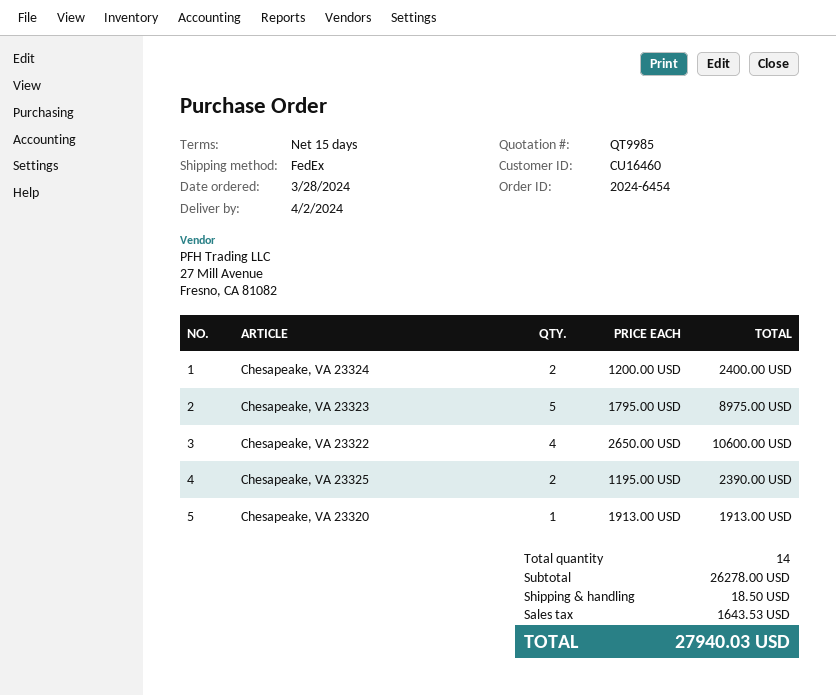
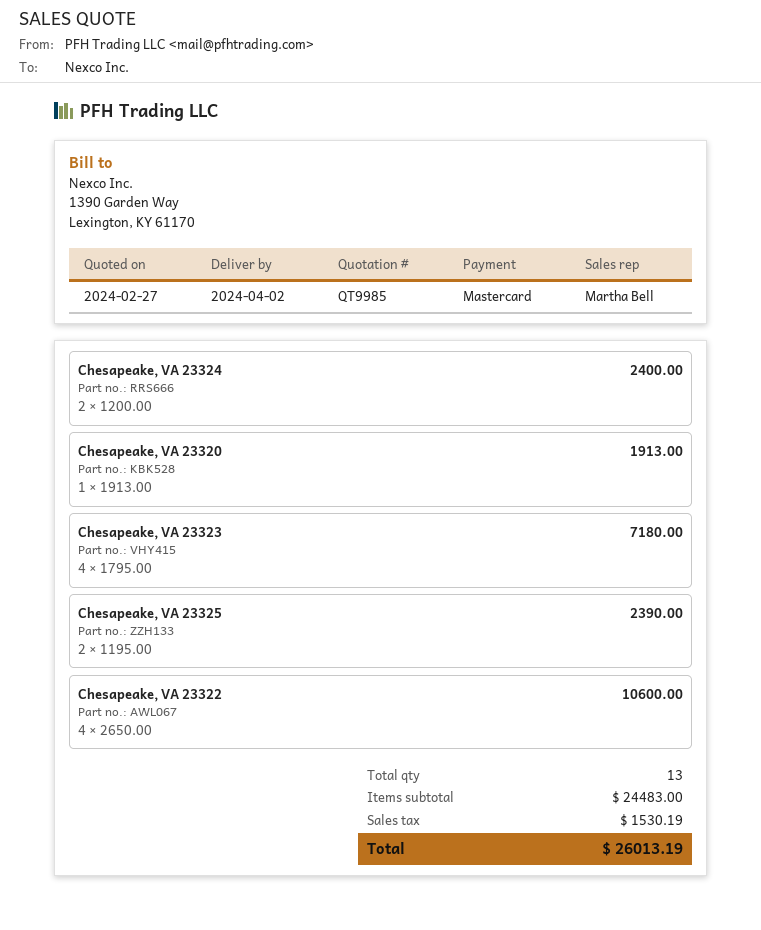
Chesapeake, VA 23323: 5 x 1795.00 = 8975.00 -> 4 x 1795.00 = 7180.00
total quantity: 14 -> 13
subtotal: 26278.00 -> 24483.00
shipping: 18.50 -> none
tax: 1643.53 -> 1530.19
total: 27940.03 -> 26013.19

